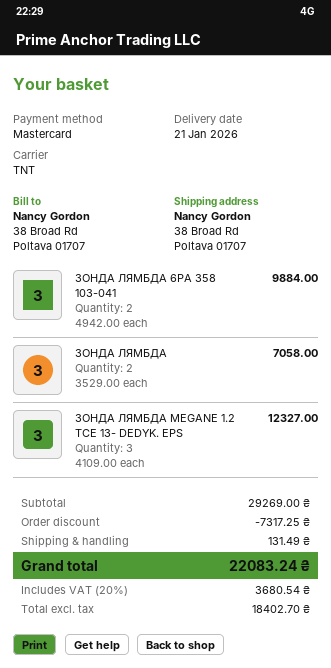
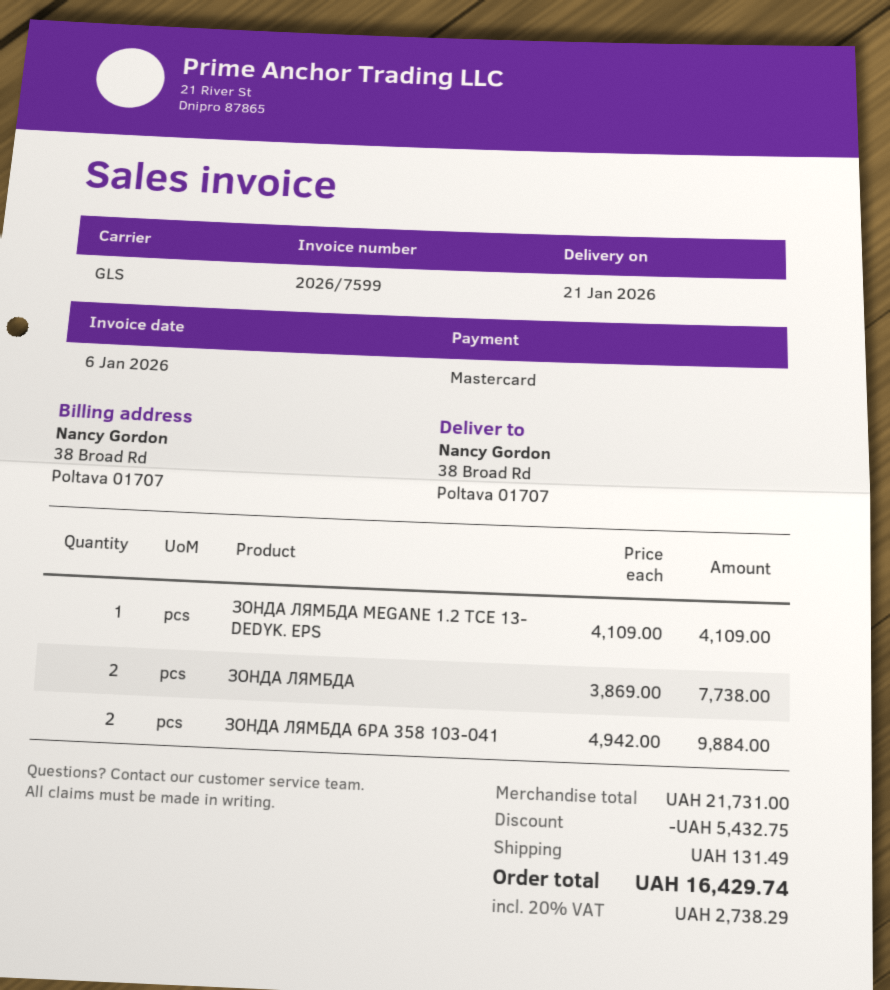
shipping method: TNT -> GLS
ЗОНДА ЛЯМБДА: 2 x 3529.00 = 7058.00 -> 2 x 3869.00 = 7738.00
ЗОНДА ЛЯМБДА MEGANE 1.2 TCE 13- DEDYK. EPS: 3 x 4109.00 = 12327.00 -> 1 x 4109.00 = 4109.00
subtotal: 29269.00 -> 21731.00
discount: 7317.25 -> 5432.75
tax: 20% = 3680.54 -> 20% = 2738.29
total: 22083.24 -> 16429.74

